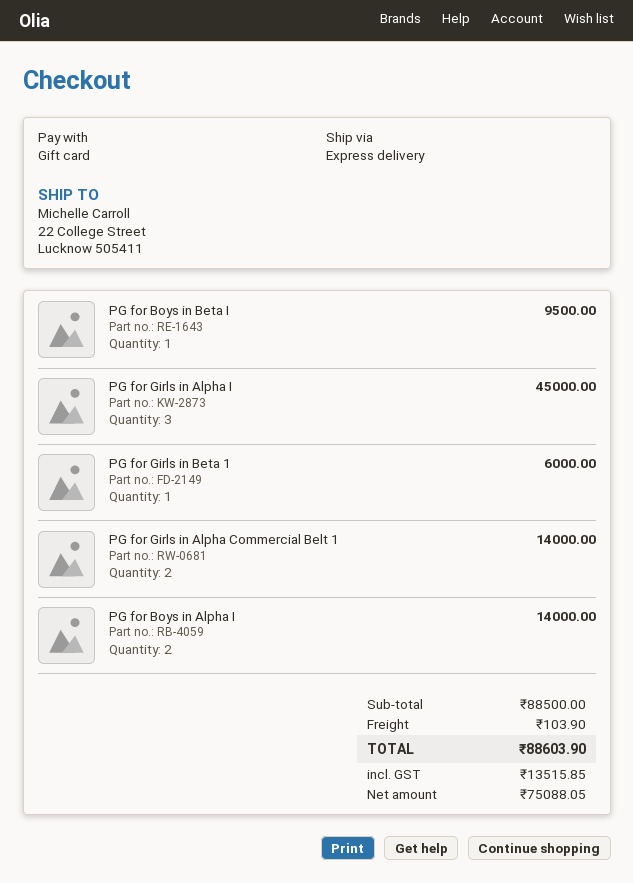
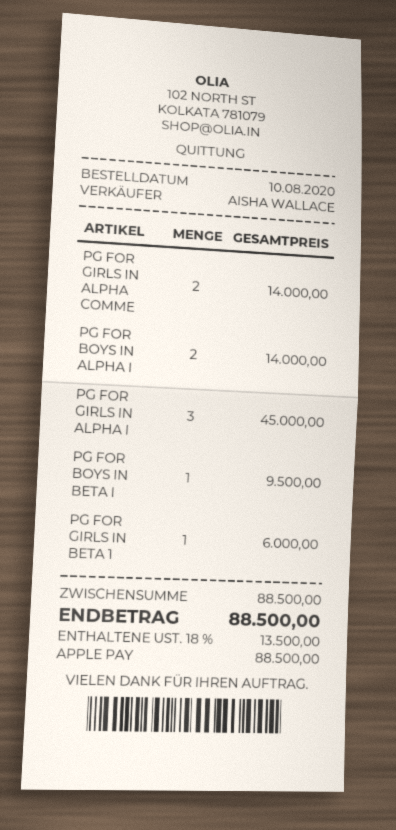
payment method: gift card -> Apple Pay
shipping: 103.90 -> none
tax: 13515.85 -> 13500.00
total: 88603.90 -> 88500.00

